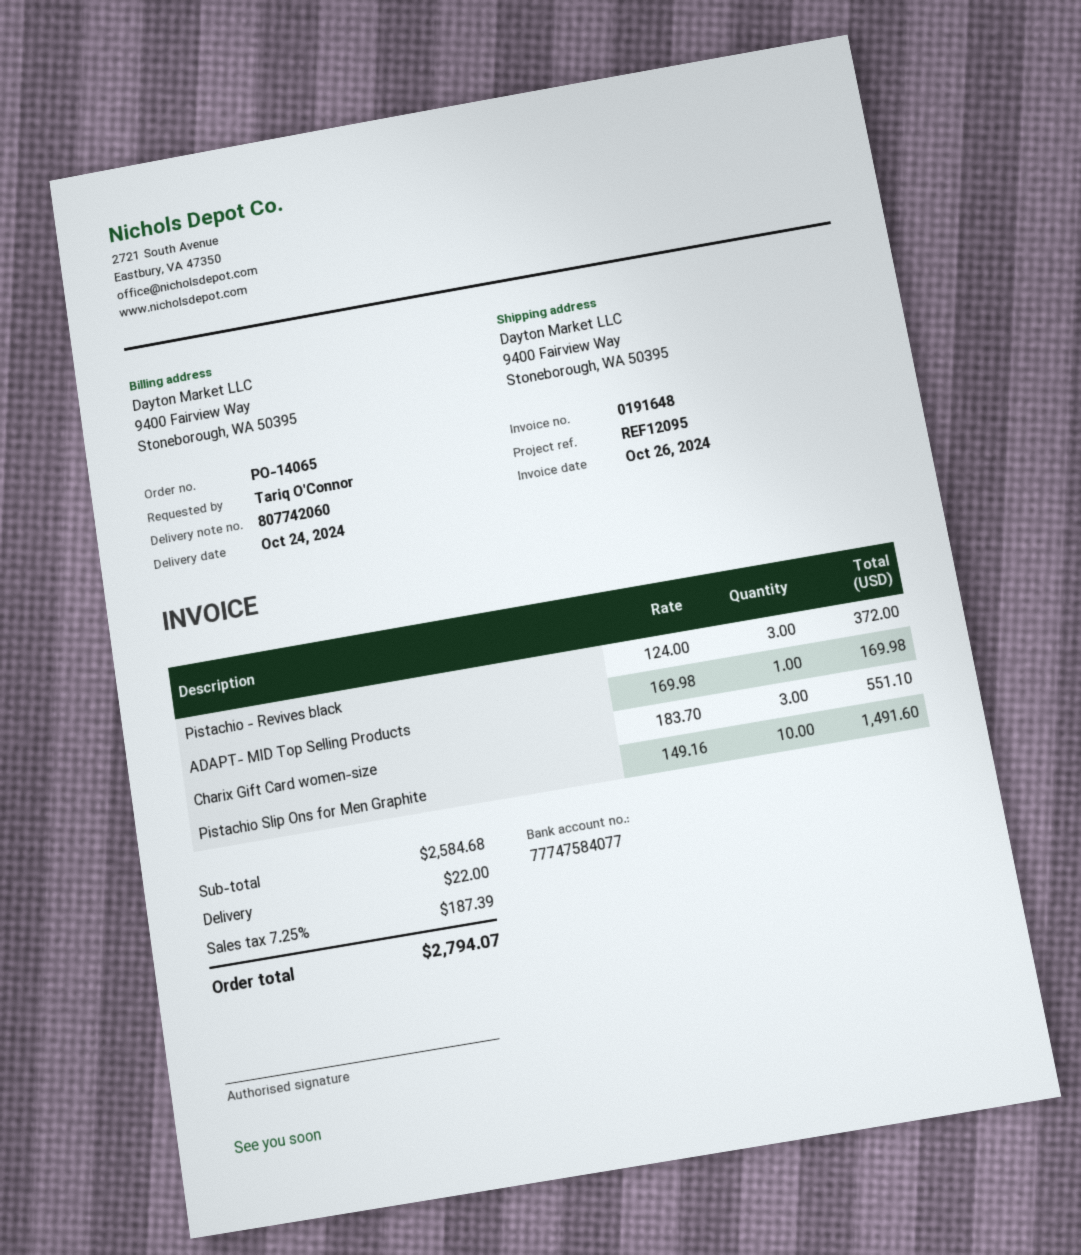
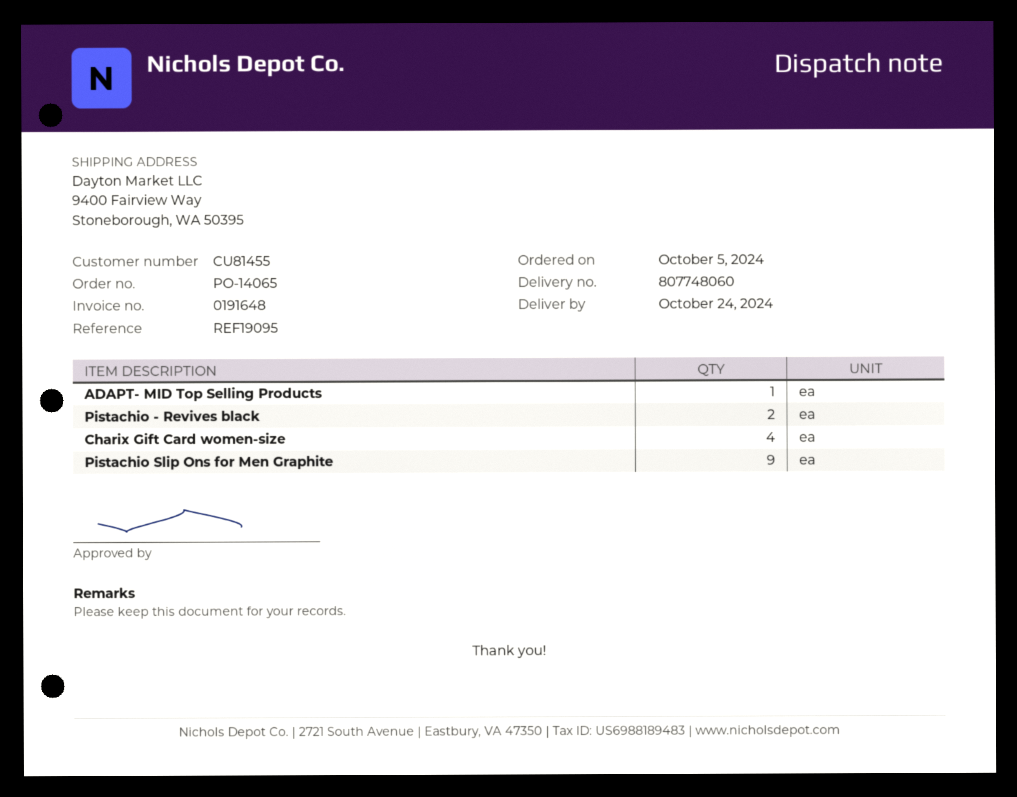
delivery note number: 807742060 -> 807748060
reference: REF12095 -> REF19095
Pistachio - Revives black: 3 -> 2
Charix Gift Card women-size: 3 -> 4
Pistachio Slip Ons for Men Graphite: 10 -> 9

